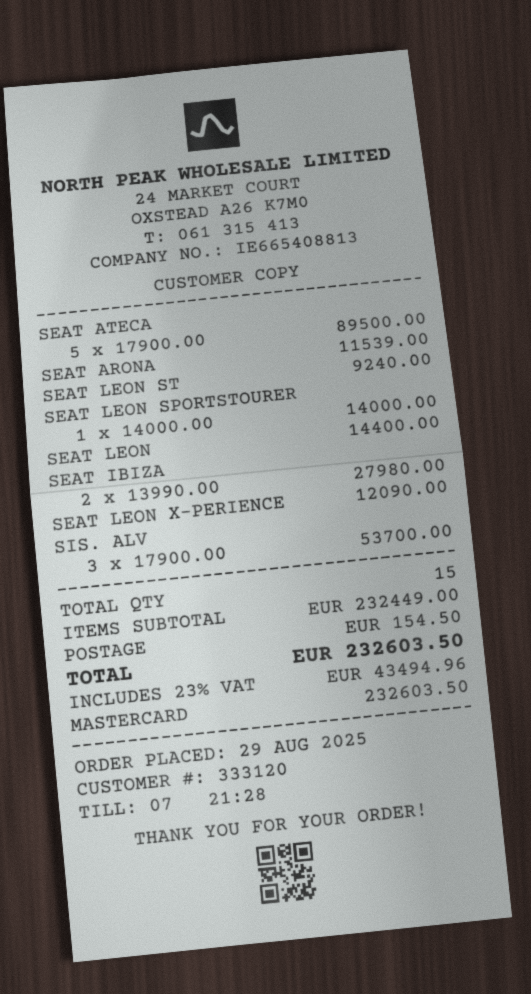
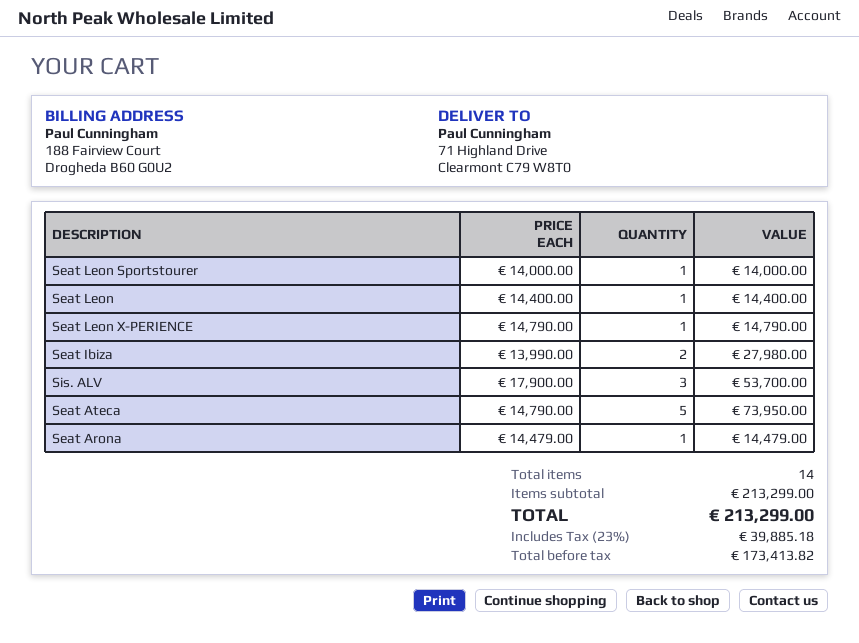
SEAT ATECA: 5 x 17900.00 = 89500.00 -> 5 x 14790.00 = 73950.00
SEAT ARONA: 1 x 11539.00 = 11539.00 -> 1 x 14479.00 = 14479.00
SEAT LEON ST: 1 x 9240.00 = 9240.00 -> none
SEAT LEON X-PERIENCE: 1 x 12090.00 = 12090.00 -> 1 x 14790.00 = 14790.00
total quantity: 15 -> 14
subtotal: 232449.00 -> 213299.00
shipping: 154.50 -> none
tax: 23% = 43494.96 -> 23% = 39885.18
total: 232603.50 -> 213299.00

